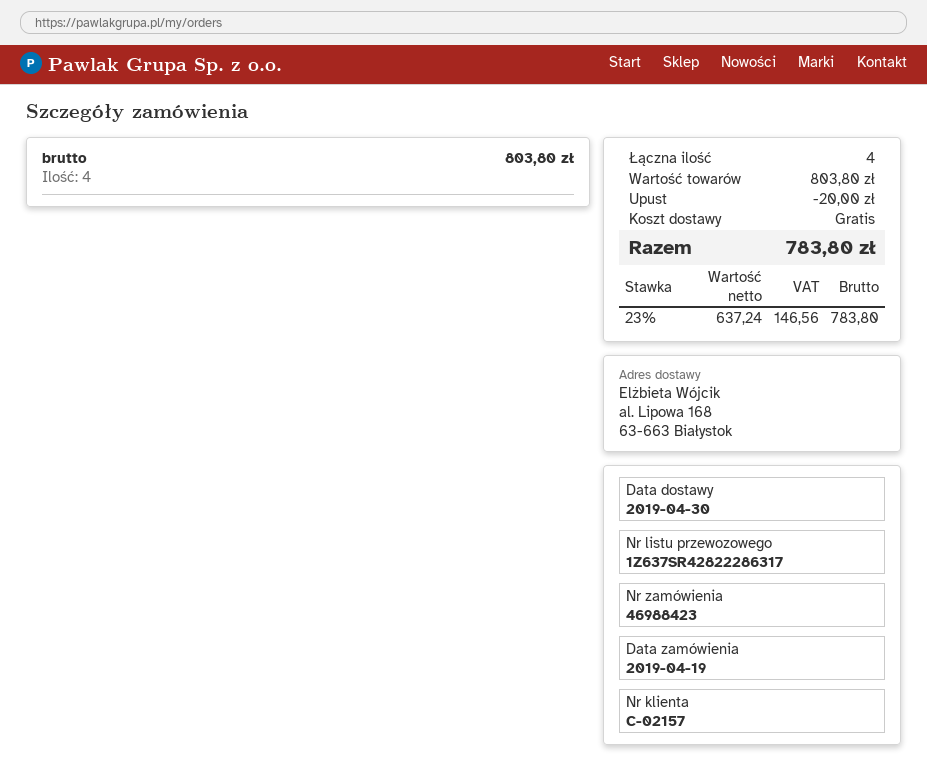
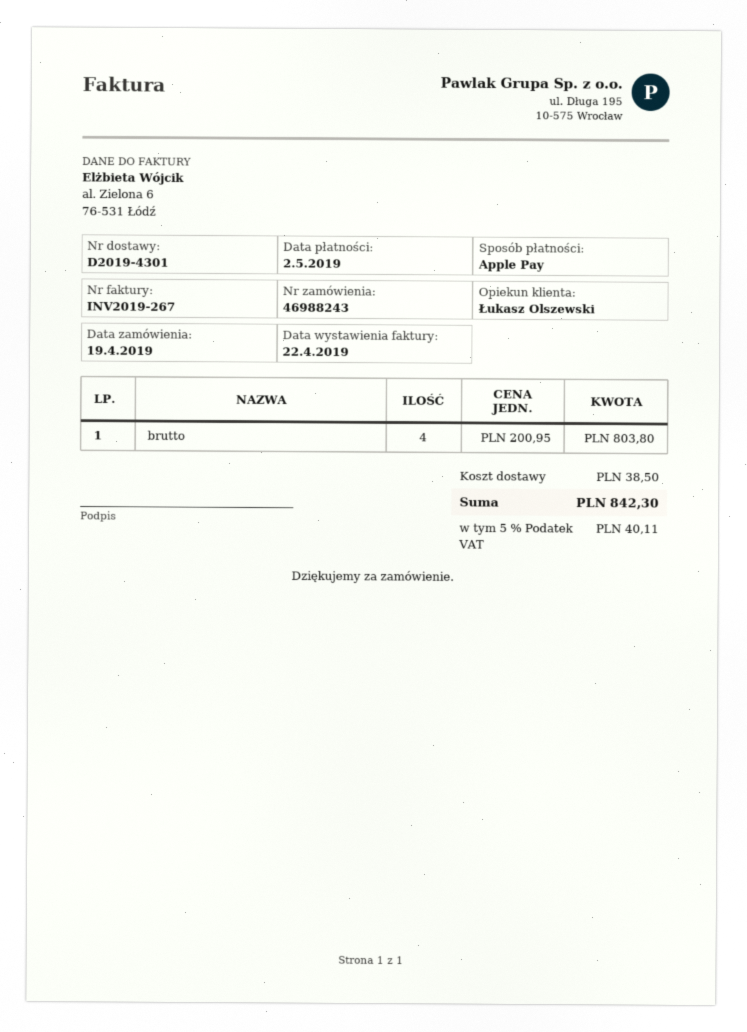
order number: 46988423 -> 46988243
discount: 20.00 -> none
shipping: 0.00 -> 38.50
tax: 23% = 146.56 -> 5% = 40.11
total: 783.80 -> 842.30

